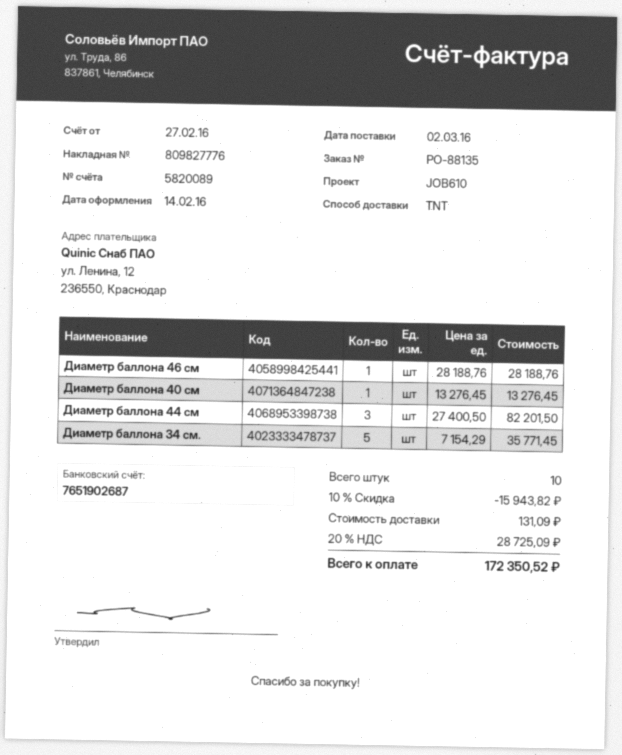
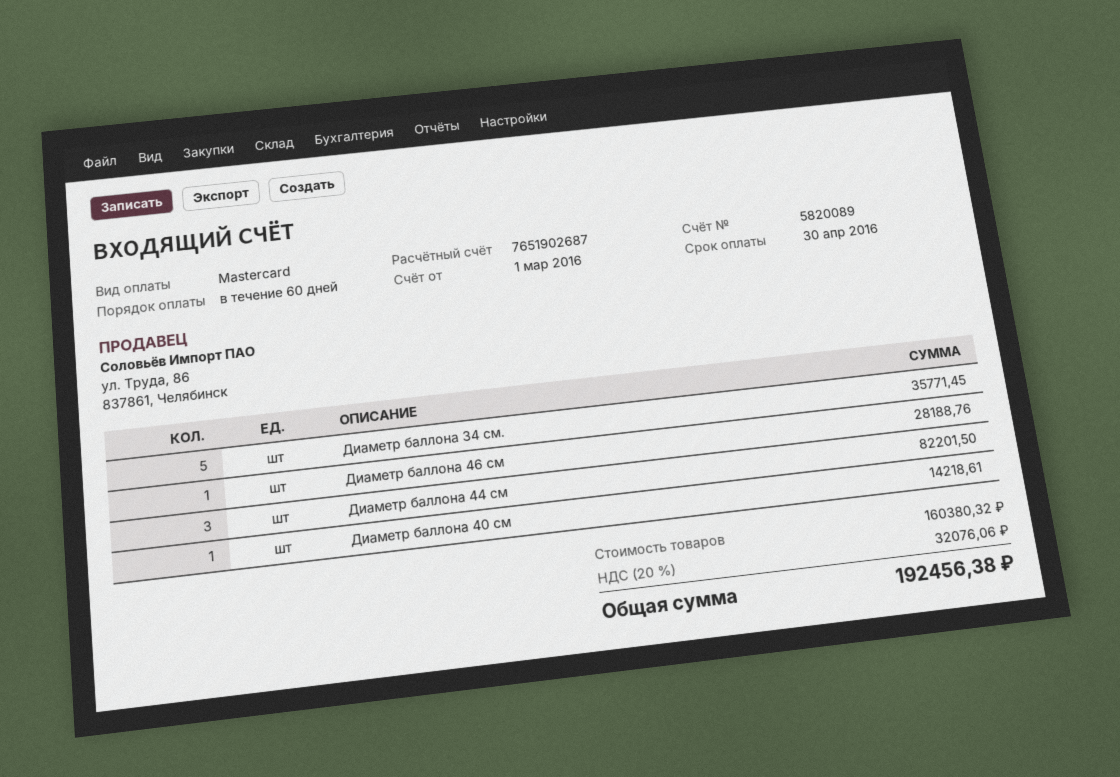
invoice date: 2016-02-27 -> 2016-03-01
Диаметр баллона 40 см: 1 for 13276.45 -> 1 for 14218.61
discount: 10% = 15943.82 -> none
shipping: 131.09 -> none
tax: 20% = 28725.09 -> 20% = 32076.06
total: 172350.52 -> 192456.38

